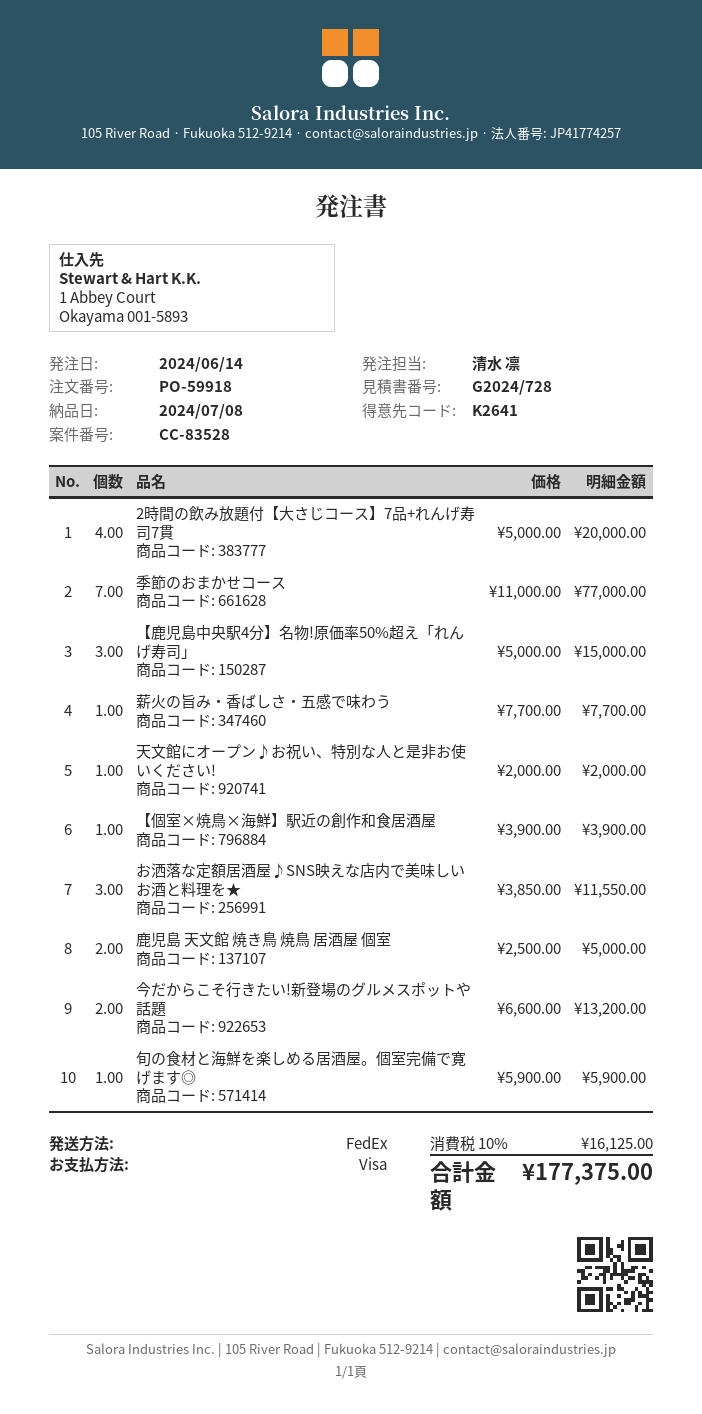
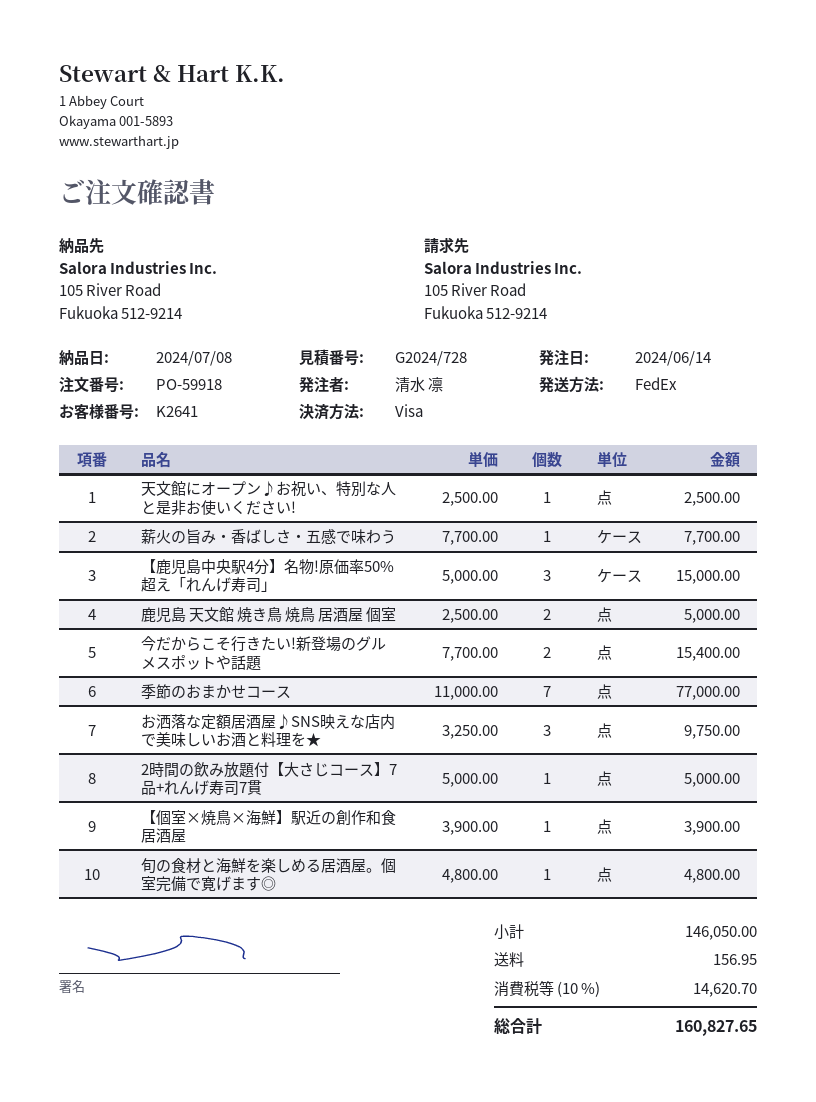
2時間の飲み放題付【大さじコース】7品+れんげ寿司7貫: 4 x 5000.00 = 20000.00 -> 1 x 5000.00 = 5000.00
天文館にオープン♪お祝い、特別な人と是非お使いください!: 1 x 2000.00 = 2000.00 -> 1 x 2500.00 = 2500.00
お洒落な定額居酒屋♪SNS映えな店内で美味しいお酒と料理を★: 3 x 3850.00 = 11550.00 -> 3 x 3250.00 = 9750.00
今だからこそ行きたい!新登場のグルメスポットや話題: 2 x 6600.00 = 13200.00 -> 2 x 7700.00 = 15400.00
旬の食材と海鮮を楽しめる居酒屋。個室完備で寛げます◎: 1 x 5900.00 = 5900.00 -> 1 x 4800.00 = 4800.00
shipping: none -> 156.95
tax: 10% = 16125.00 -> 10% = 14620.70
total: 177375.00 -> 160827.65

